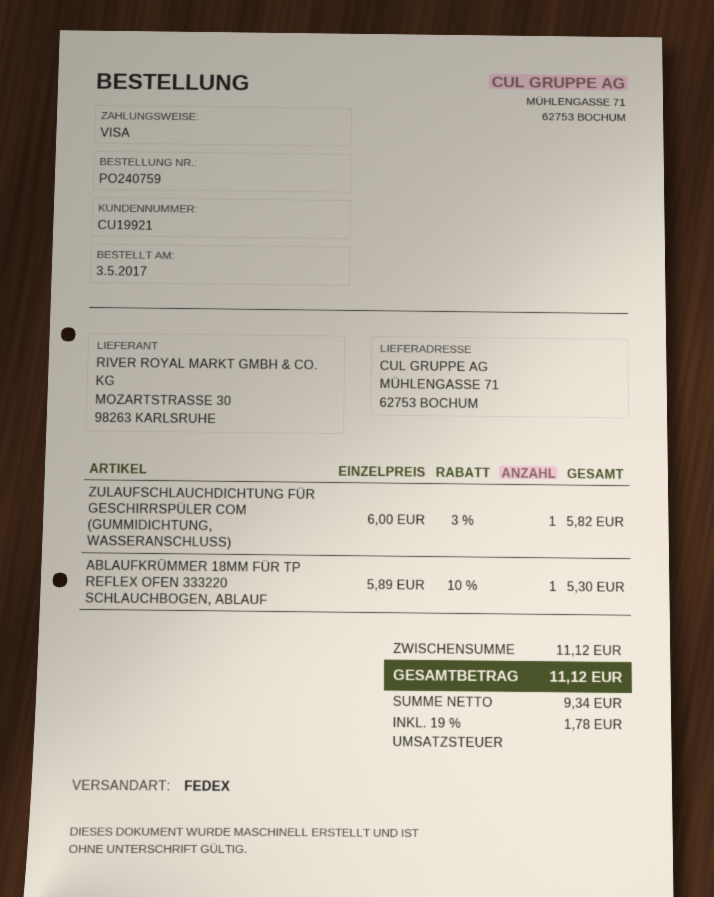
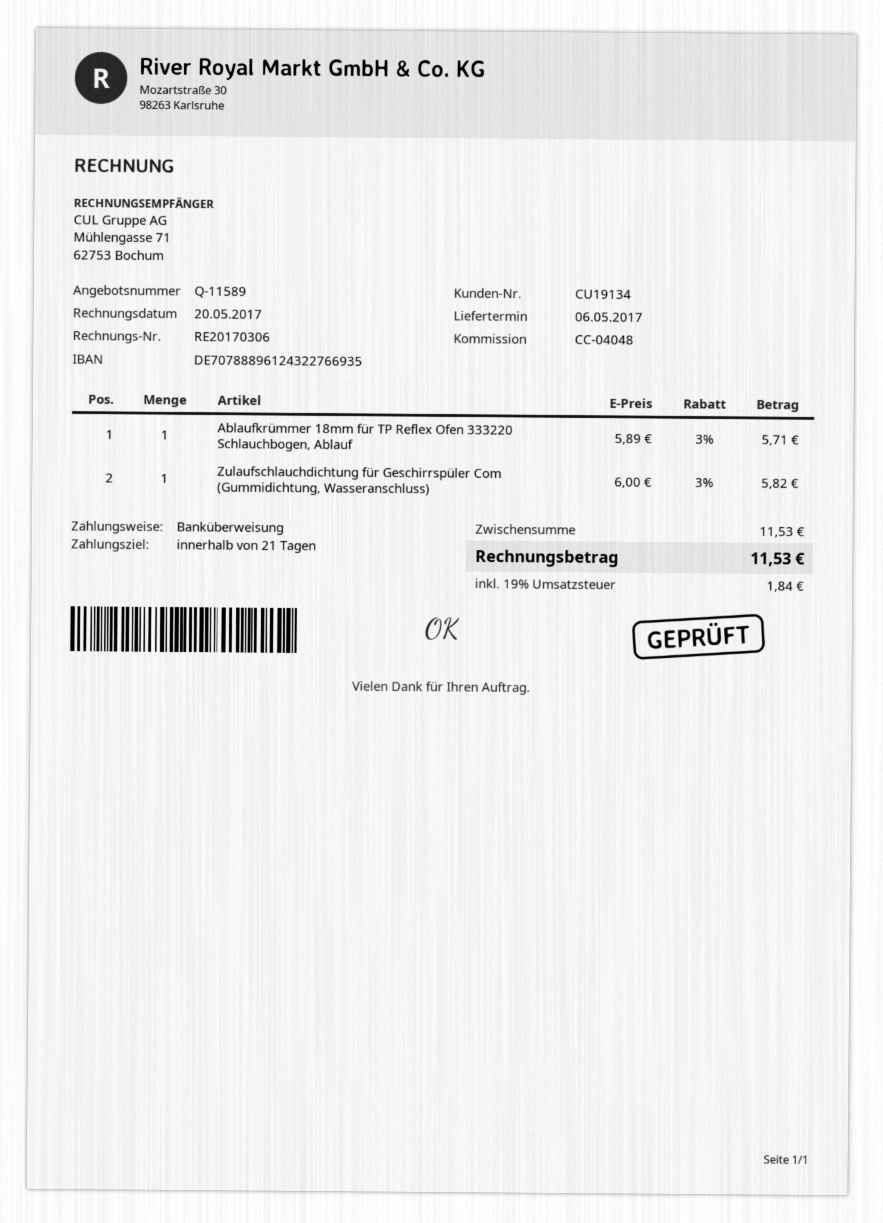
customer number: CU19921 -> CU19134
payment method: Visa -> bank transfer
ABLAUFKRÜMMER 18MM FÜR TP REFLEX OFEN 333220 SCHLAUCHBOGEN, ABLAUF: 1 x 5.89 - 10% = 5.30 -> 1 x 5.89 - 3% = 5.71
subtotal: 11.12 -> 11.53
tax: 19% = 1.78 -> 19% = 1.84
total: 11.12 -> 11.53

